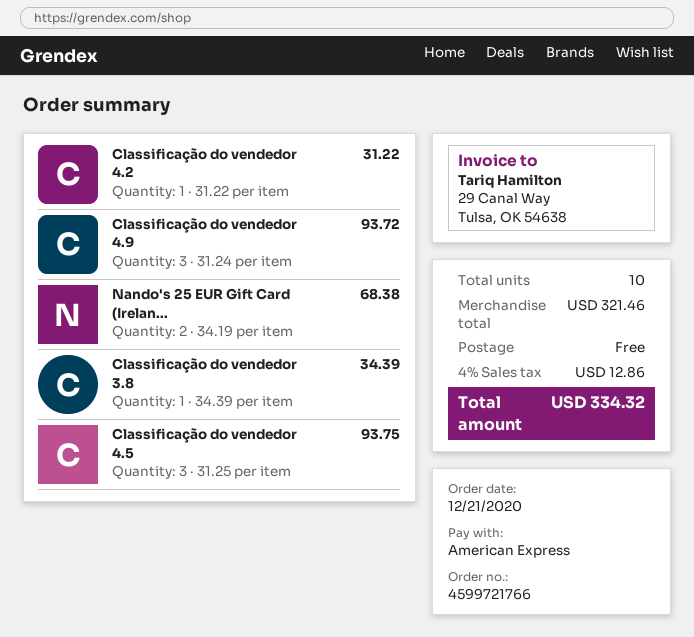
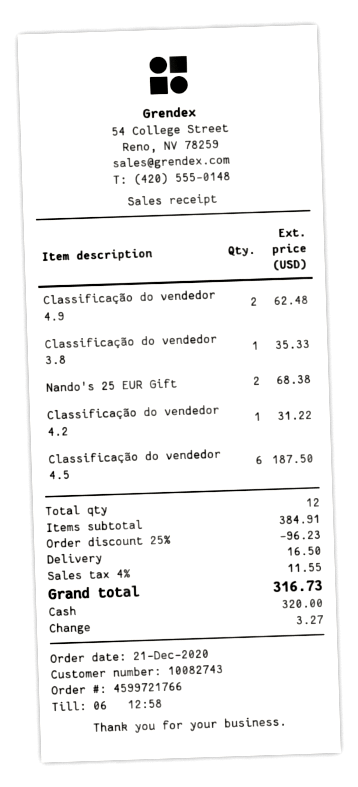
payment method: American Express -> cash
Classificação do vendedor 4.9: 3 for 93.72 -> 2 for 62.48
Classificação do vendedor 3.8: 1 for 34.39 -> 1 for 35.33
Classificação do vendedor 4.5: 3 for 93.75 -> 6 for 187.50
total quantity: 10 -> 12
subtotal: 321.46 -> 384.91
discount: none -> 25% = 96.23
shipping: 0.00 -> 16.50
tax: 4% = 12.86 -> 4% = 11.55
total: 334.32 -> 316.73

